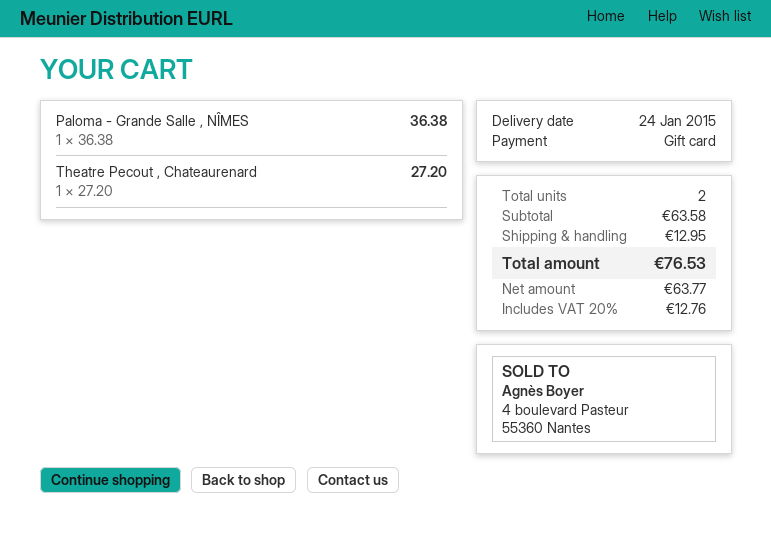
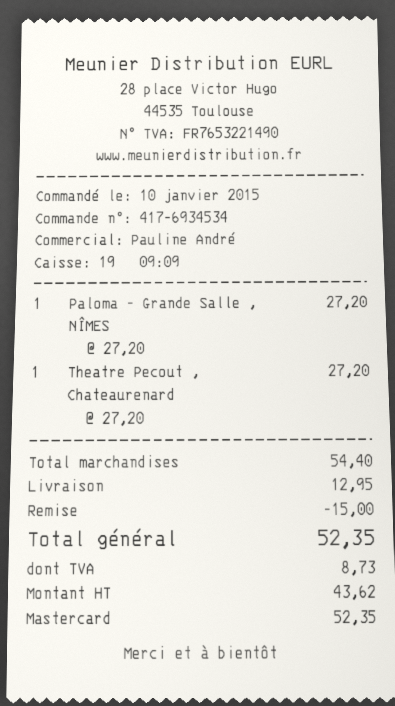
payment method: gift card -> Mastercard
Paloma - Grande Salle , NÎMES: 1 x 36.38 = 36.38 -> 1 x 27.20 = 27.20
subtotal: 63.58 -> 54.40
discount: none -> 15.00
net: 63.77 -> 43.62
tax: 12.76 -> 8.73
total: 76.53 -> 52.35

